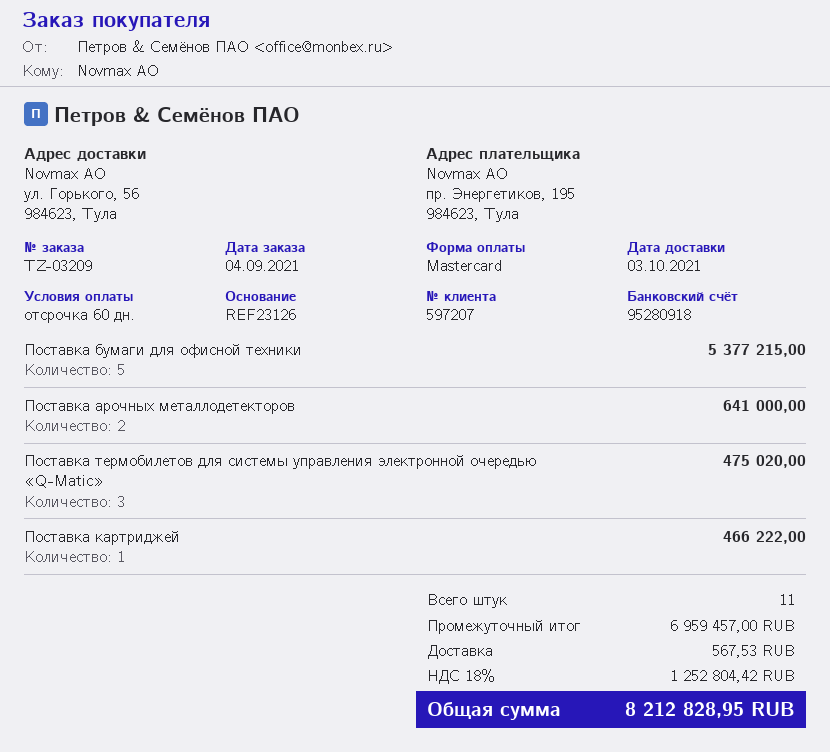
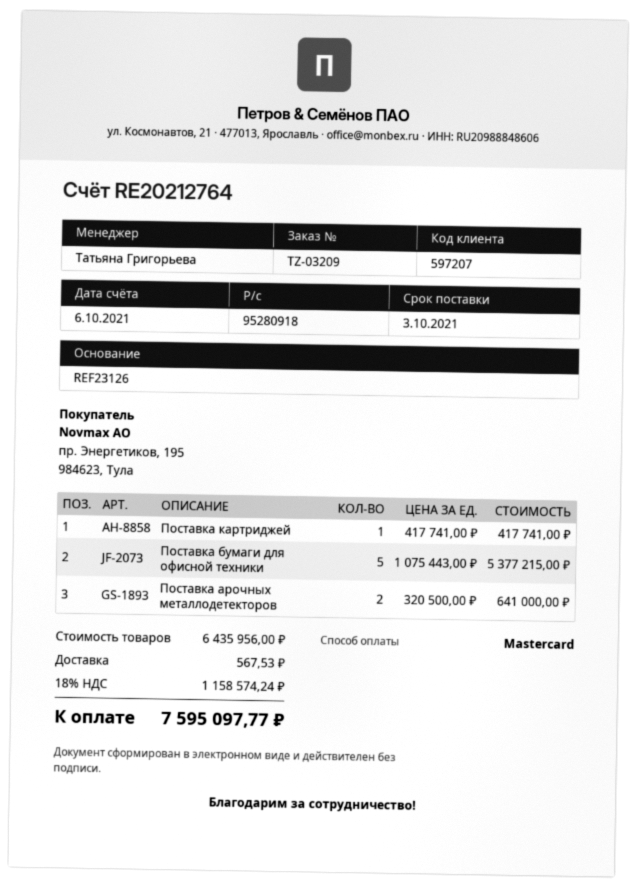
Поставка термобилетов для системы управления электронной очередью «Q-Matic»: 3 for 475020.00 -> none
Поставка картриджей: 1 for 466222.00 -> 1 for 417741.00
subtotal: 6959457.00 -> 6435956.00
tax: 18% = 1252804.42 -> 18% = 1158574.24
total: 8212828.95 -> 7595097.77

